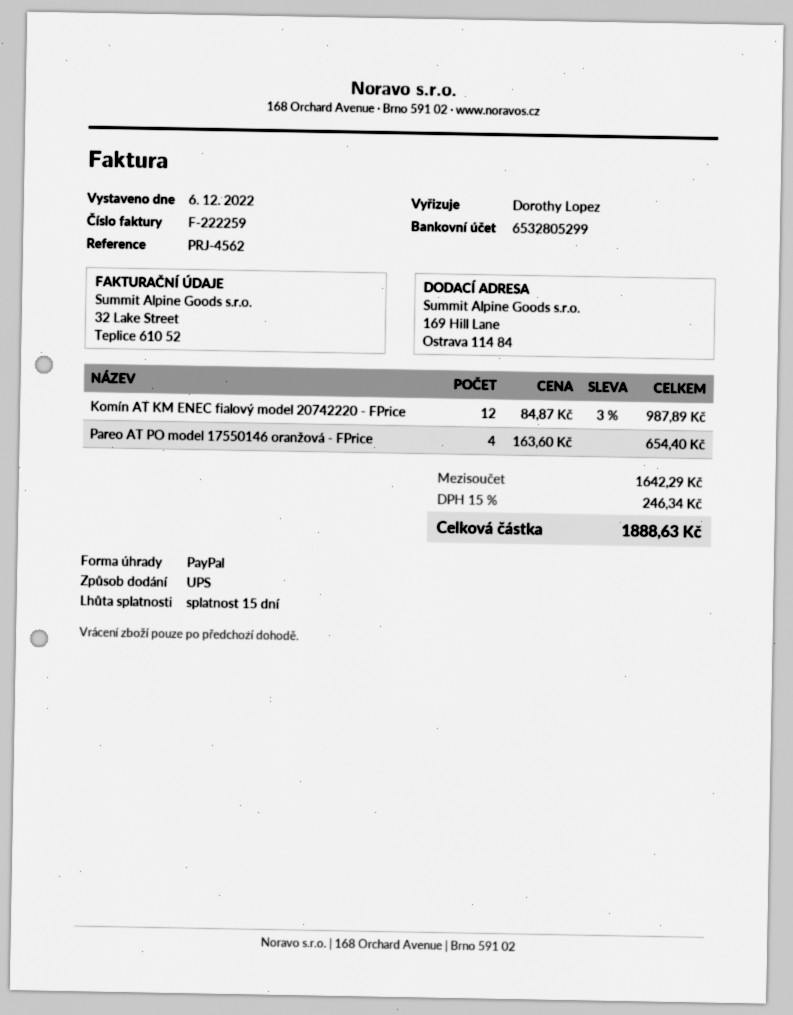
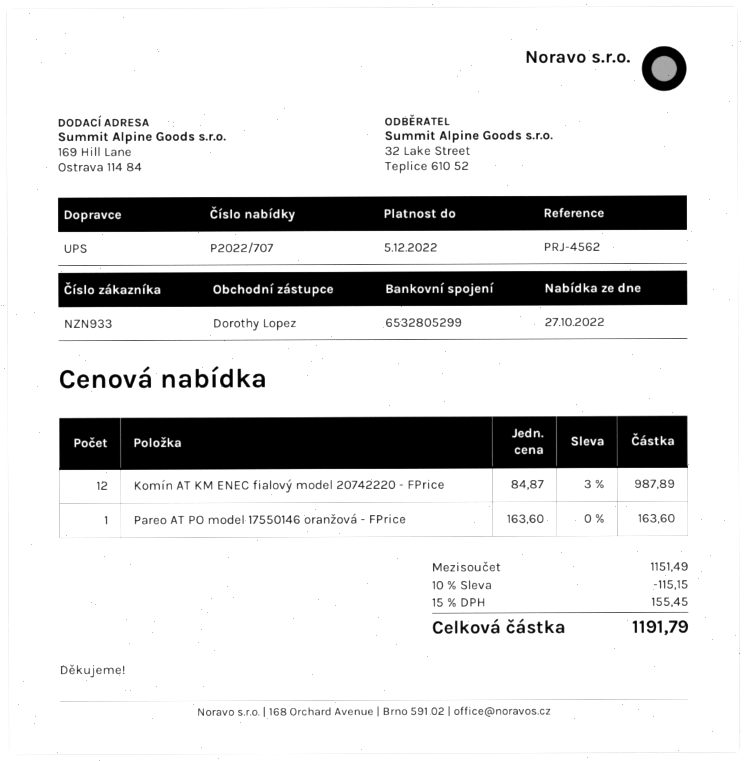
Pareo AT PO model 17550146 oranžová - FPrice: 4 x 163.60 = 654.40 -> 1 x 163.60 = 163.60
subtotal: 1642.29 -> 1151.49
discount: none -> 10% = 115.15
tax: 15% = 246.34 -> 15% = 155.45
total: 1888.63 -> 1191.79

